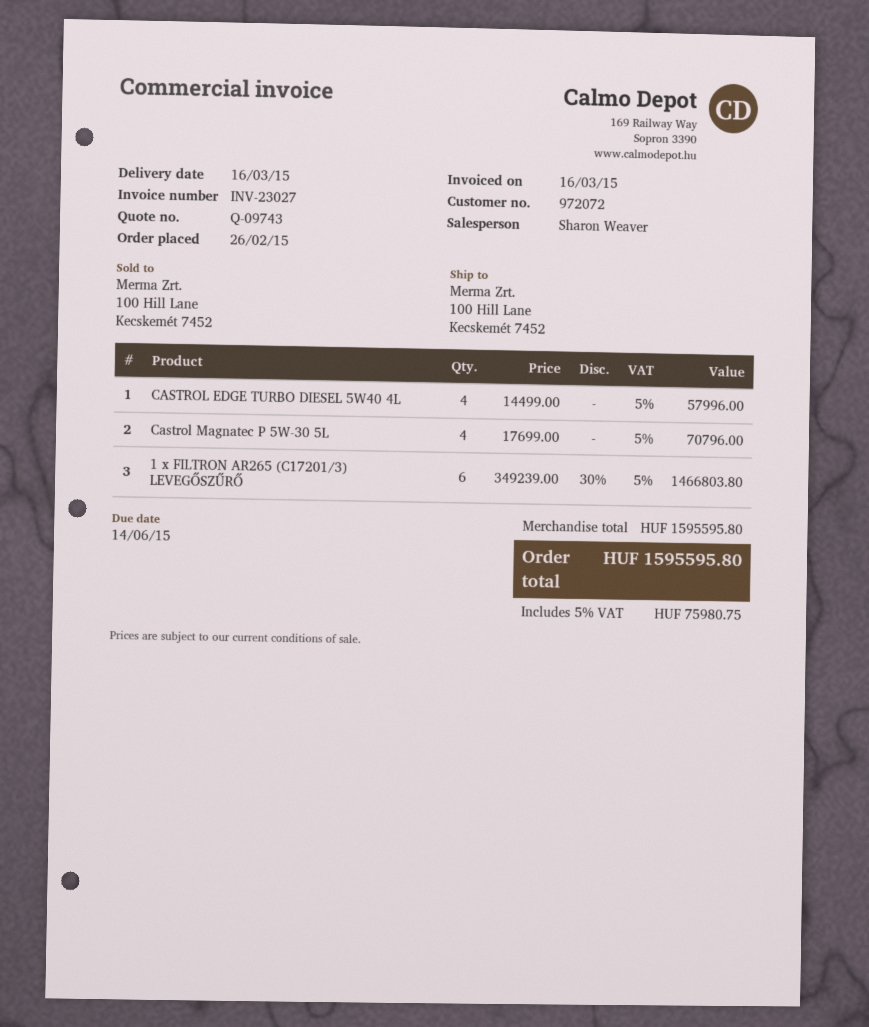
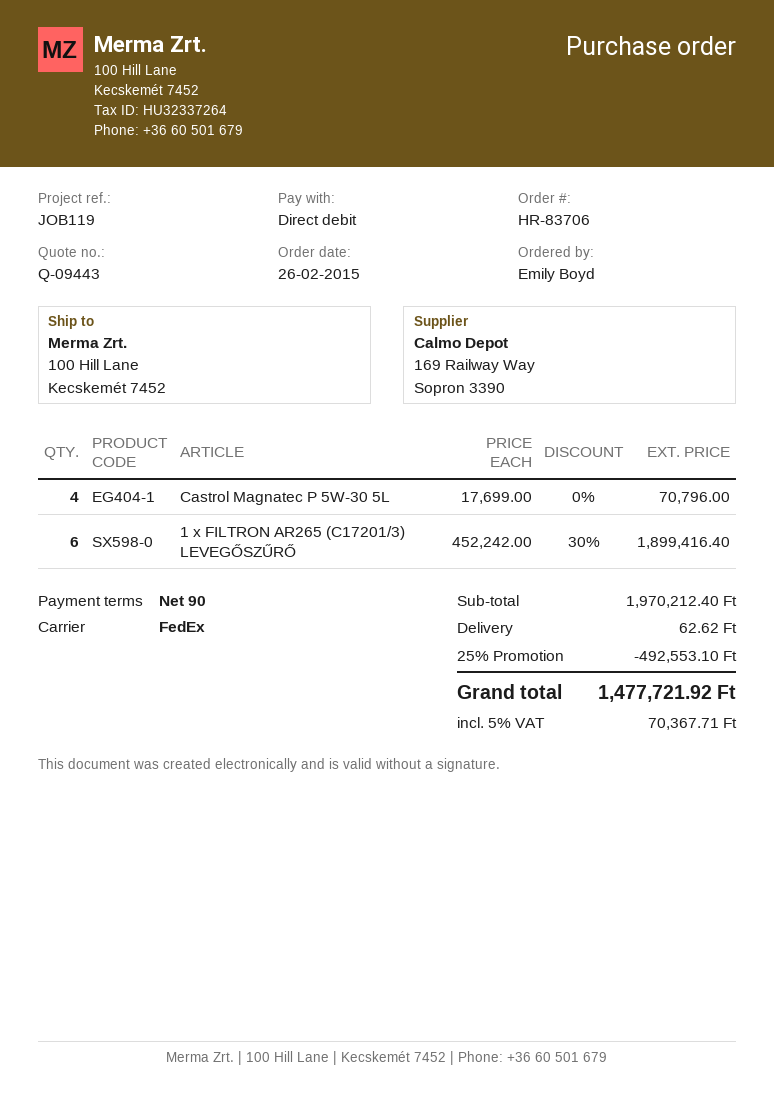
quote number: Q-09743 -> Q-09443
CASTROL EDGE TURBO DIESEL 5W40 4L: 4 x 14499.00 = 57996.00 -> none
1 x FILTRON AR265 (C17201/3) LEVEGŐSZŰRŐ: 6 x 349239.00 - 30% = 1466803.80 -> 6 x 452242.00 - 30% = 1899416.40
subtotal: 1595595.80 -> 1970212.40
discount: none -> 25% = 492553.10
shipping: none -> 62.62
tax: 5% = 75980.75 -> 5% = 70367.71
total: 1595595.80 -> 1477721.92

